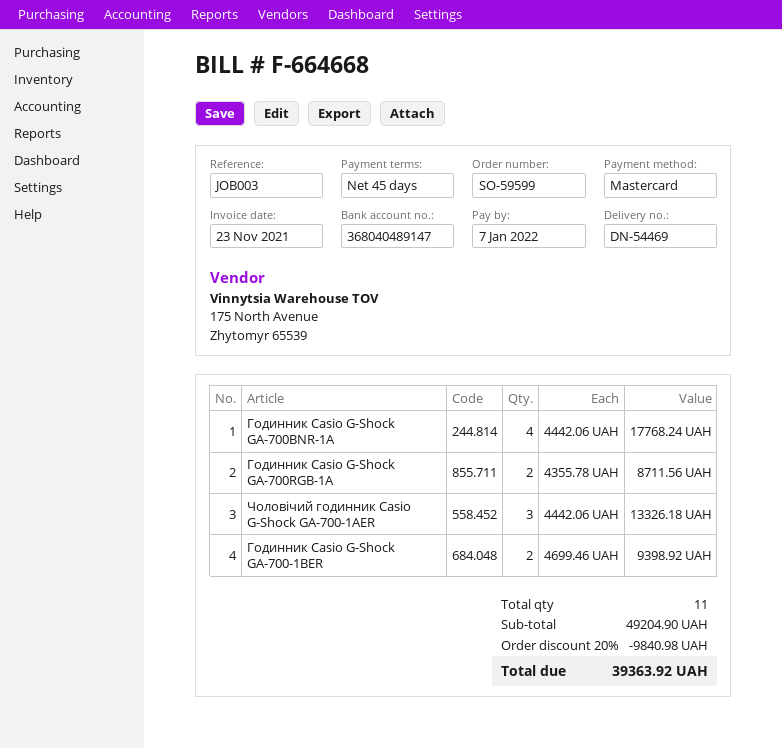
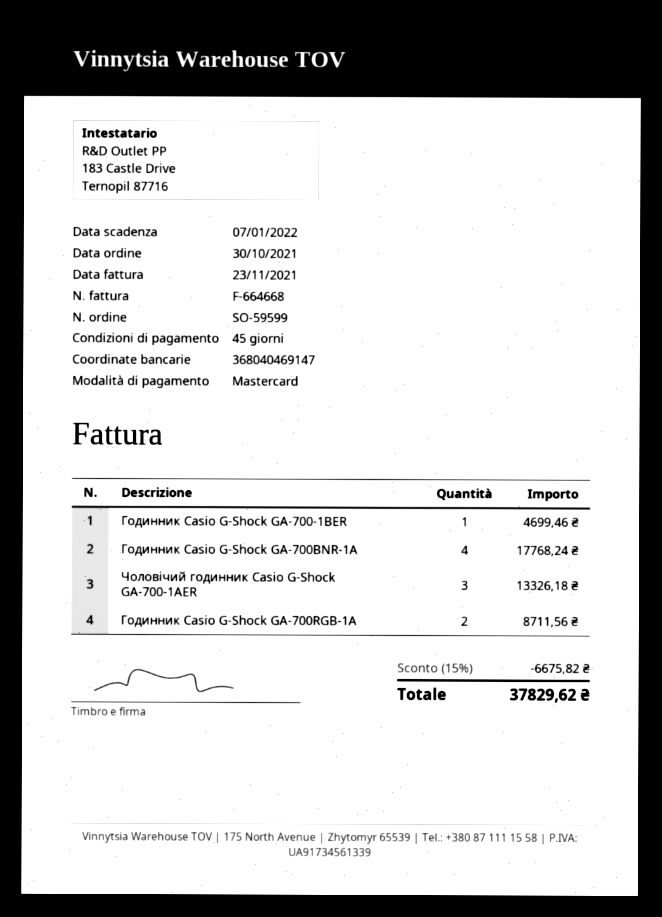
bank account: 368040489147 -> 368040469147
Годинник Casio G-Shock GA-700-1BER: 2 for 9398.92 -> 1 for 4699.46
discount: 20% = 9840.98 -> 15% = 6675.82
total: 39363.92 -> 37829.62

